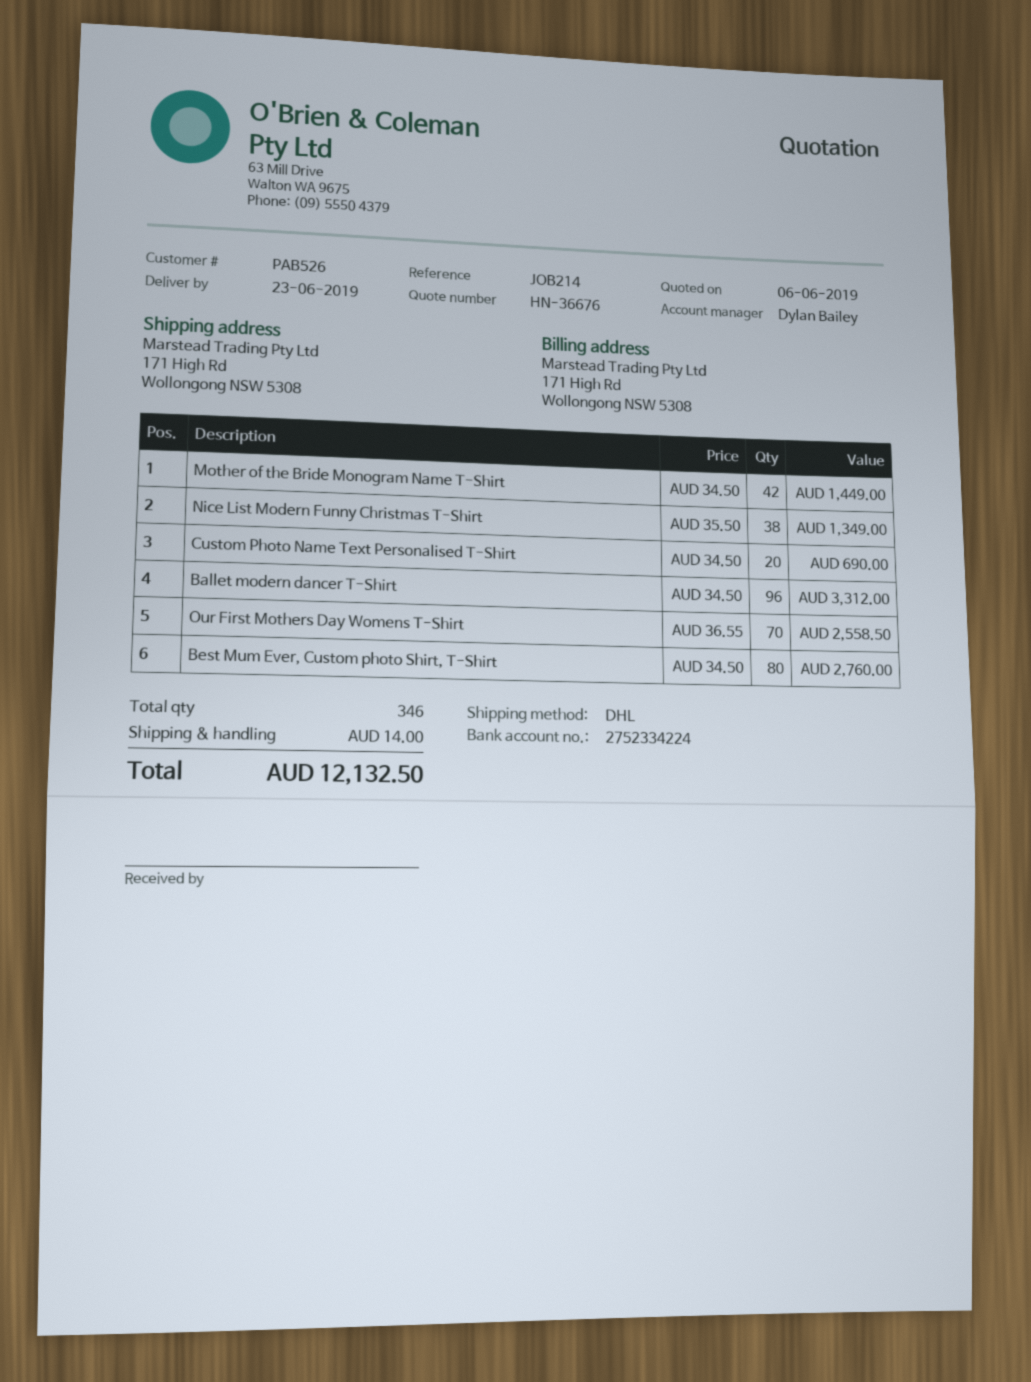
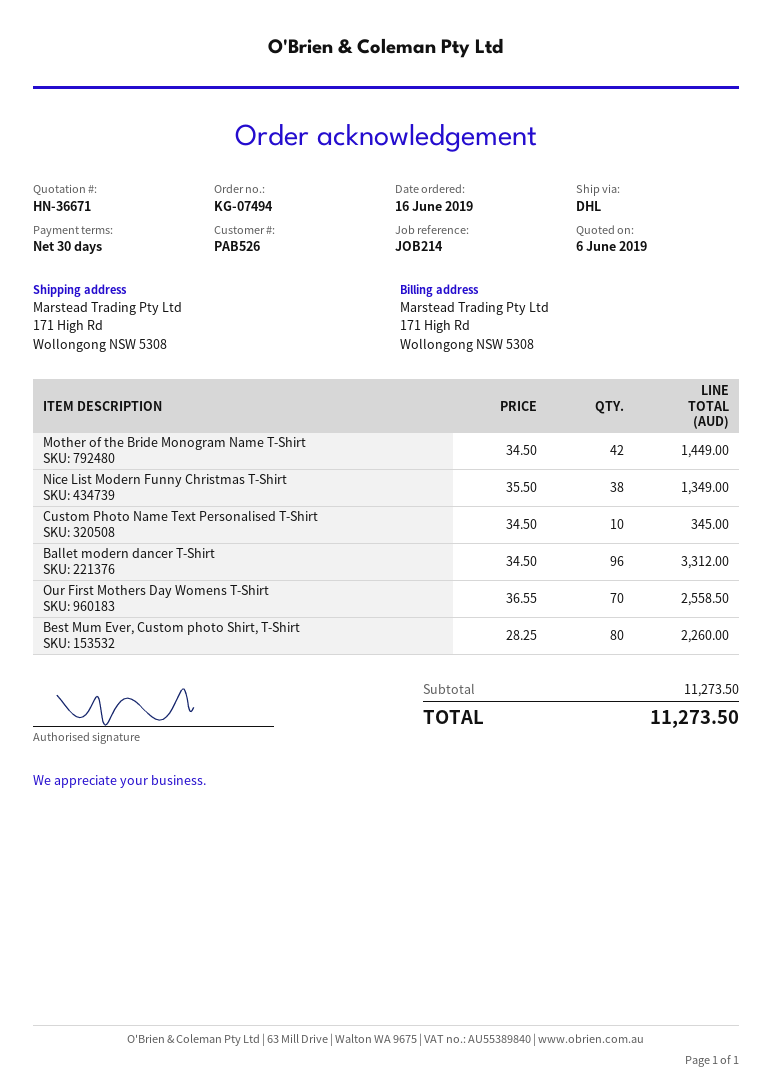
quote number: HN-36676 -> HN-36671
Custom Photo Name Text Personalised T-Shirt: 20 x 34.50 = 690.00 -> 10 x 34.50 = 345.00
Best Mum Ever, Custom photo Shirt, T-Shirt: 80 x 34.50 = 2760.00 -> 80 x 28.25 = 2260.00
shipping: 14.00 -> none
total: 12132.50 -> 11273.50

